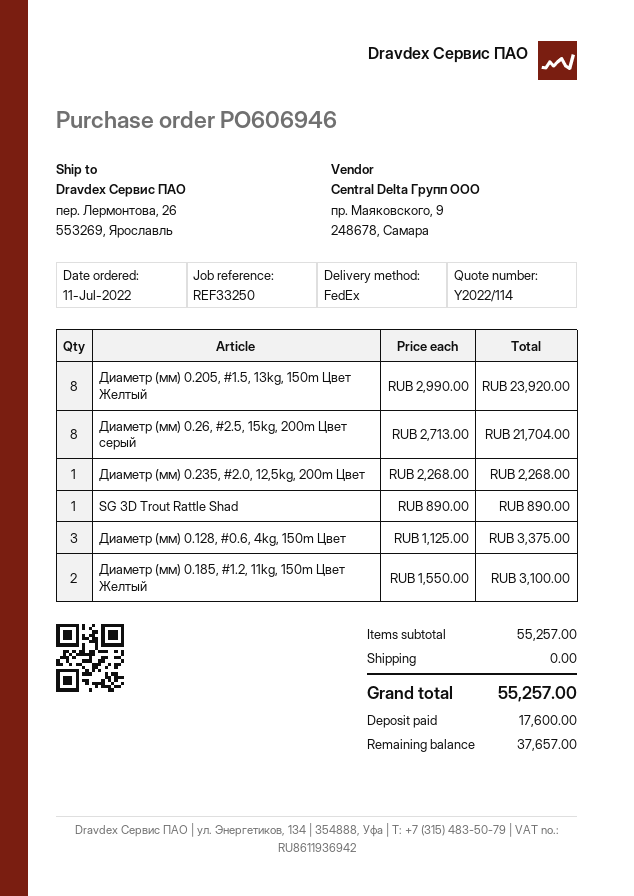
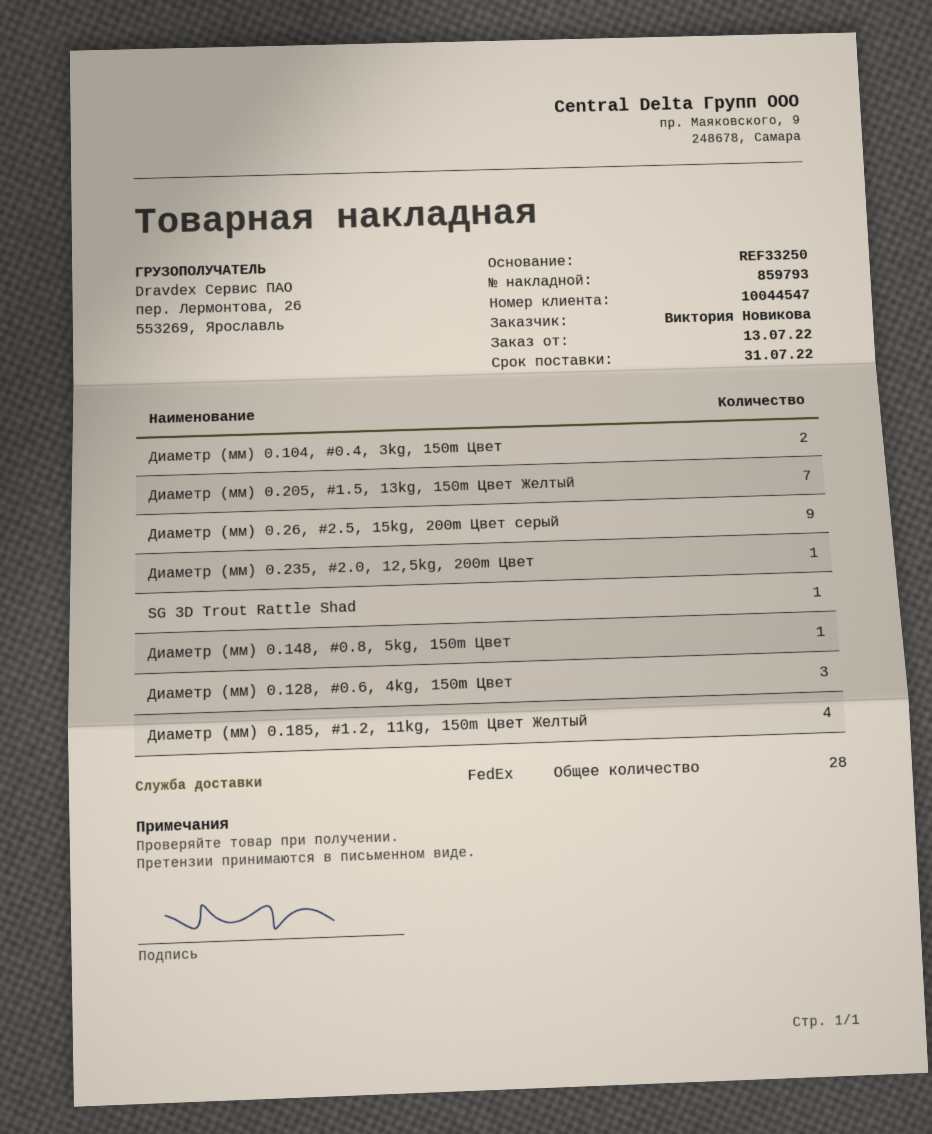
order date: 2022-07-11 -> 2022-07-13
Диаметр (мм) 0.205, #1.5, 13kg, 150m Цвет Желтый: 8 -> 7
Диаметр (мм) 0.26, #2.5, 15kg, 200m Цвет серый: 8 -> 9
Диаметр (мм) 0.185, #1.2, 11kg, 150m Цвет Желтый: 2 -> 4
Диаметр (мм) 0.104, #0.4, 3kg, 150m Цвет: none -> 2
Диаметр (мм) 0.148, #0.8, 5kg, 150m Цвет: none -> 1

